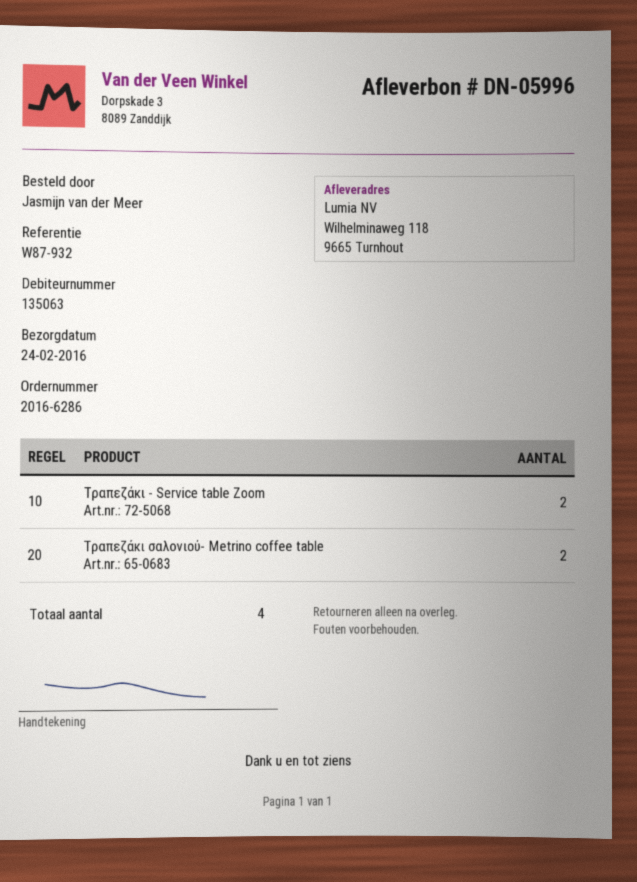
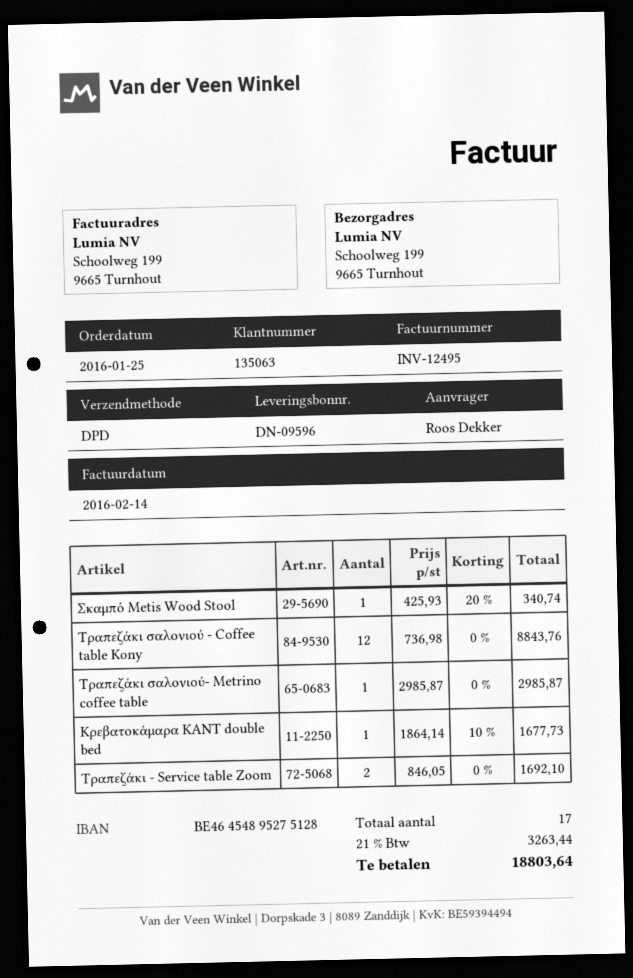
delivery note number: DN-05996 -> DN-09596
ordered by: Jasmijn van der Meer -> Roos Dekker
ship to: Wilhelminaweg 118, 9665 Turnhout -> Schoolweg 199, 9665 Turnhout
Τραπεζάκι σαλονιού- Metrino coffee table: 2 -> 1
Σκαμπό Metis Wood Stool: none -> 1
Τραπεζάκι σαλονιού - Coffee table Kony: none -> 12
Κρεβατοκάμαρα KANT double bed: none -> 1
total quantity: 4 -> 17

